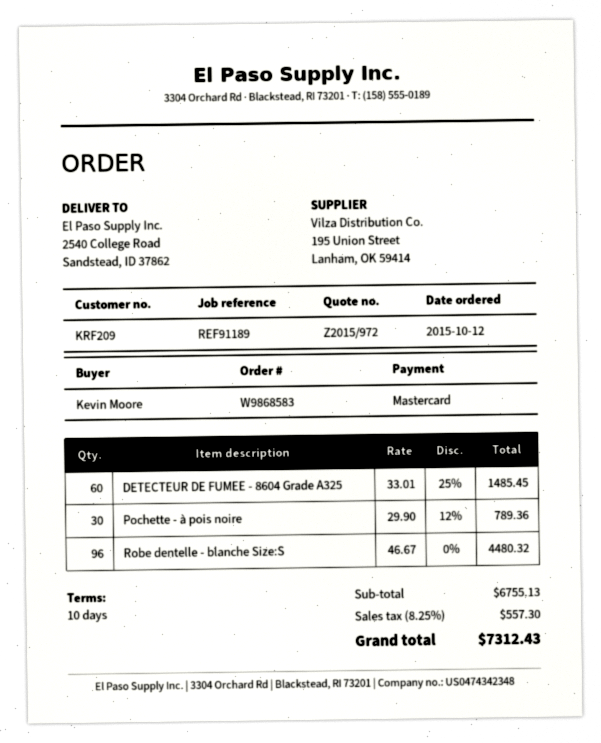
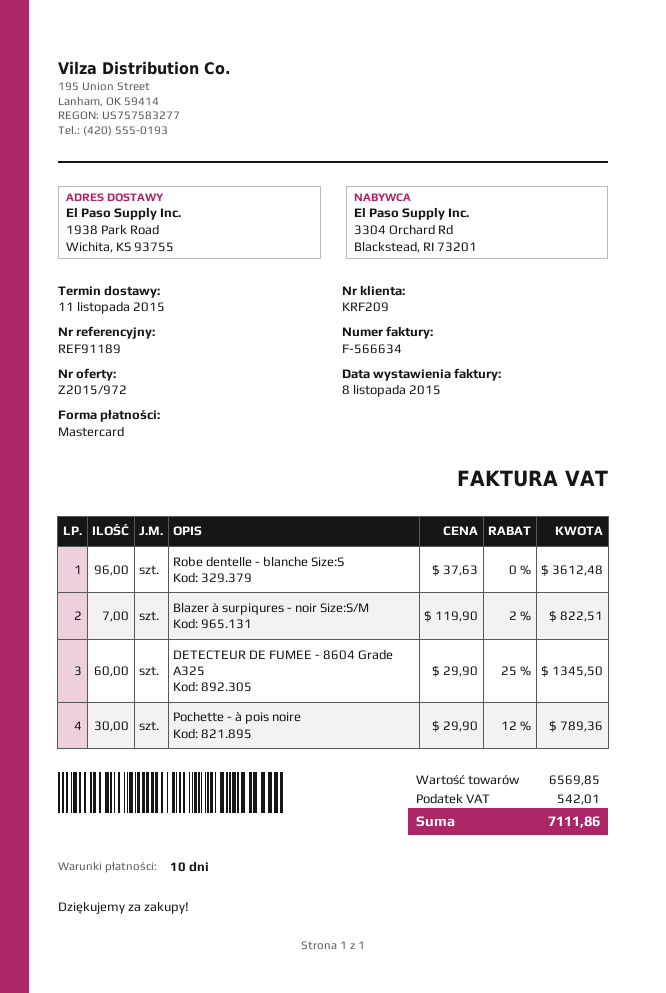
ship to: 2540 College Road, Sandstead, ID 37862 -> 1938 Park Road, Wichita, KS 93755
DETECTEUR DE FUMEE - 8604 Grade A325: 60 x 33.01 - 25% = 1485.45 -> 60 x 29.90 - 25% = 1345.50
Robe dentelle - blanche Size:S: 96 x 46.67 = 4480.32 -> 96 x 37.63 = 3612.48
Blazer à surpiqures - noir Size:S/M: none -> 7 x 119.90 - 2% = 822.51
subtotal: 6755.13 -> 6569.85
tax: 557.30 -> 542.01
total: 7312.43 -> 7111.86

